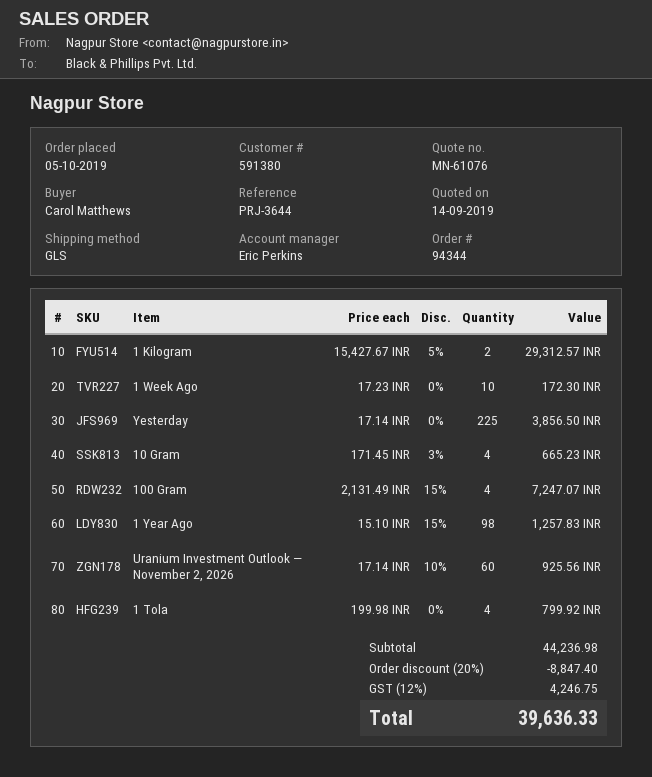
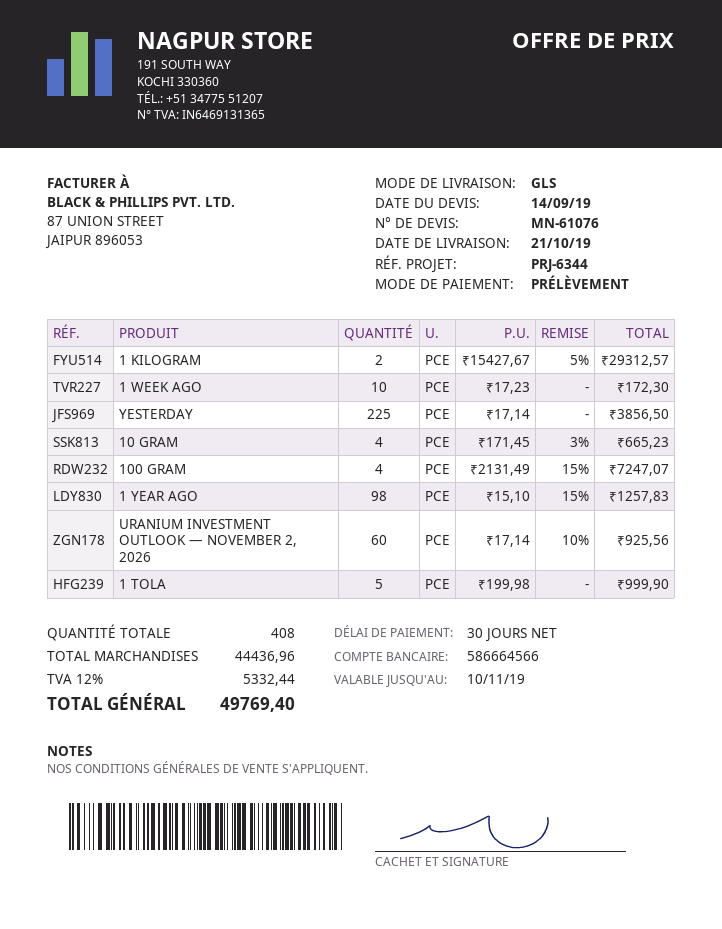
reference: PRJ-3644 -> PRJ-6344
1 Tola: 4 x 199.98 = 799.92 -> 5 x 199.98 = 999.90
subtotal: 44236.98 -> 44436.96
discount: 20% = 8847.40 -> none
tax: 12% = 4246.75 -> 12% = 5332.44
total: 39636.33 -> 49769.40

